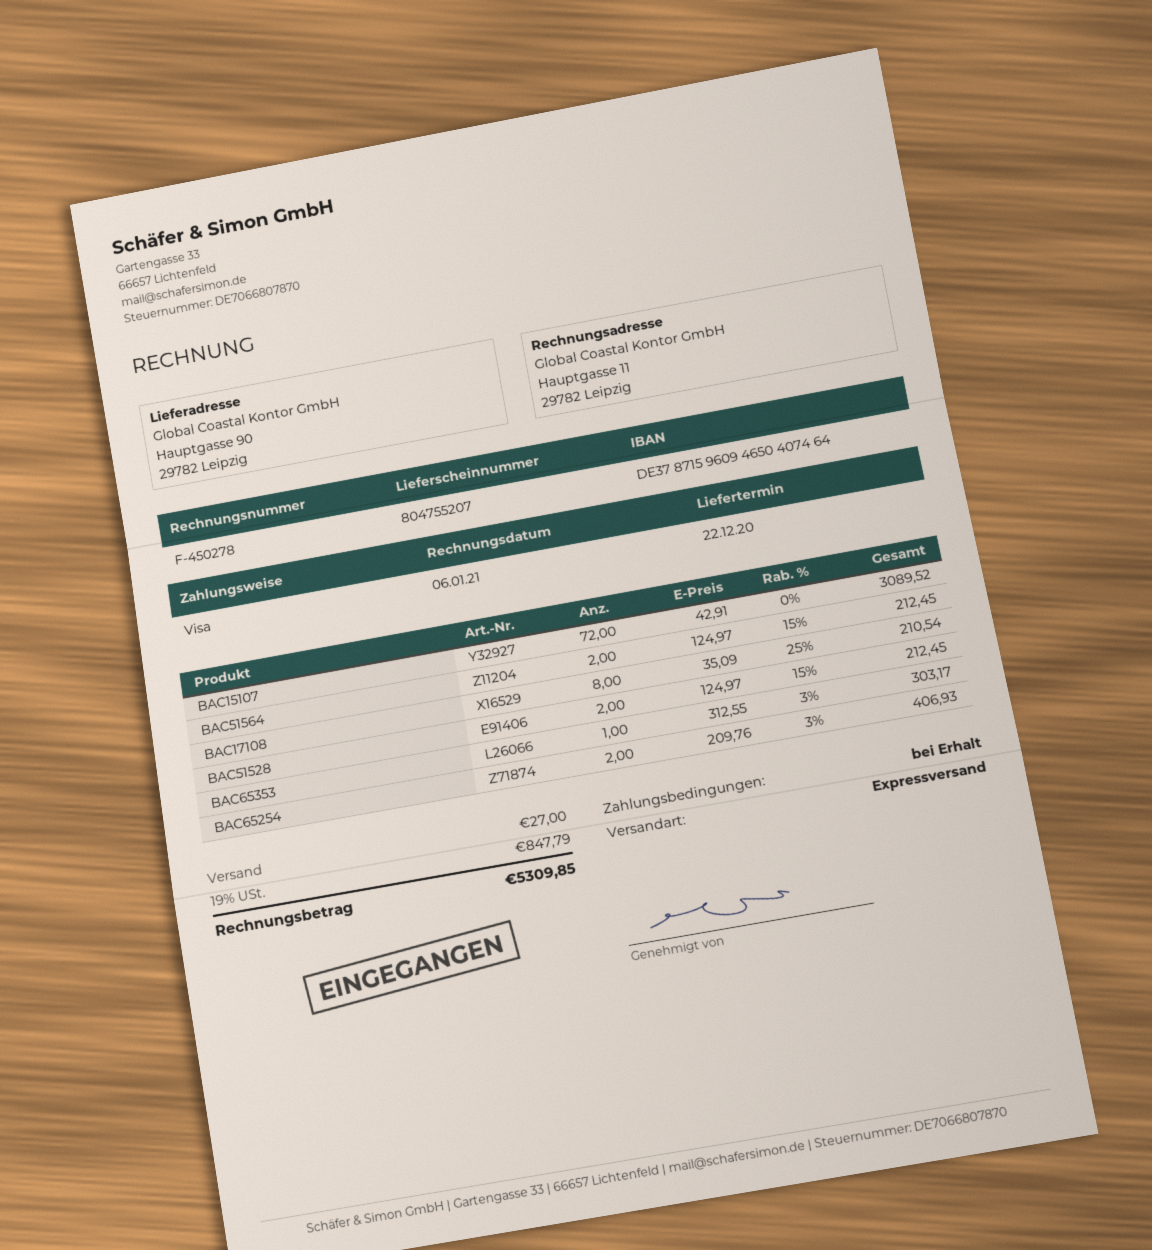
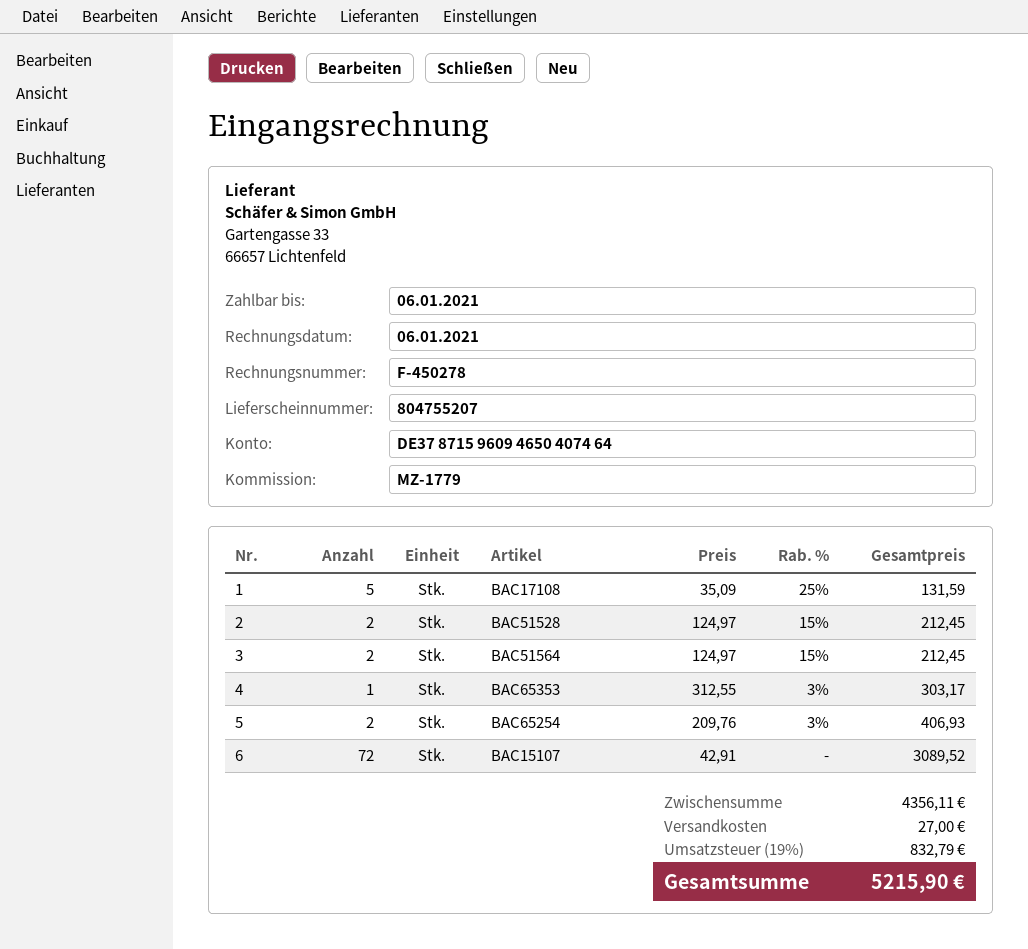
BAC17108: 8 x 35.09 - 25% = 210.54 -> 5 x 35.09 - 25% = 131.59
tax: 19% = 847.79 -> 19% = 832.79
total: 5309.85 -> 5215.90

